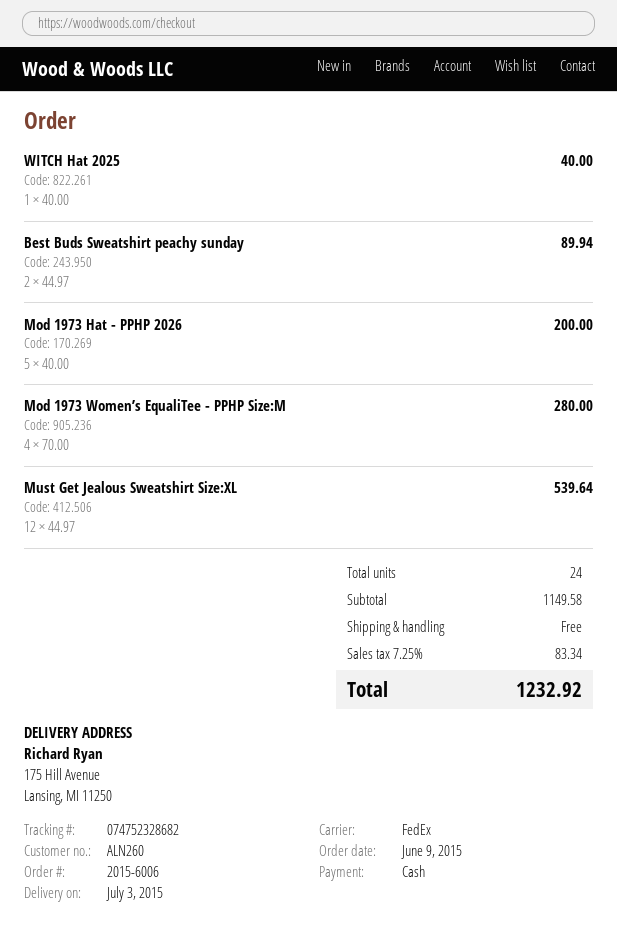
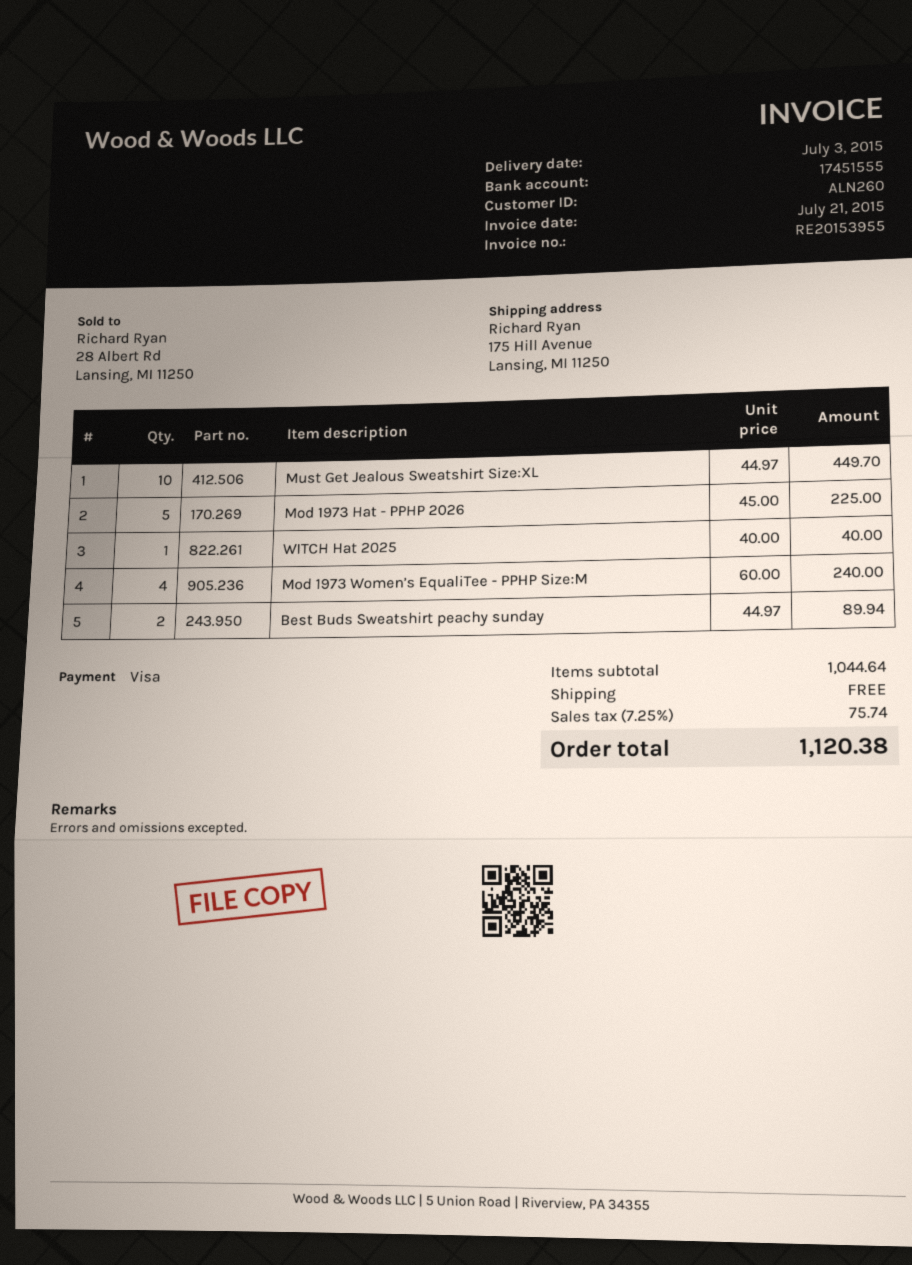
payment method: cash -> Visa
Mod 1973 Hat - PPHP 2026: 5 x 40.00 = 200.00 -> 5 x 45.00 = 225.00
Mod 1973 Women’s EqualiTee - PPHP Size:M: 4 x 70.00 = 280.00 -> 4 x 60.00 = 240.00
Must Get Jealous Sweatshirt Size:XL: 12 x 44.97 = 539.64 -> 10 x 44.97 = 449.70
subtotal: 1149.58 -> 1044.64
tax: 7.25% = 83.34 -> 7.25% = 75.74
total: 1232.92 -> 1120.38

